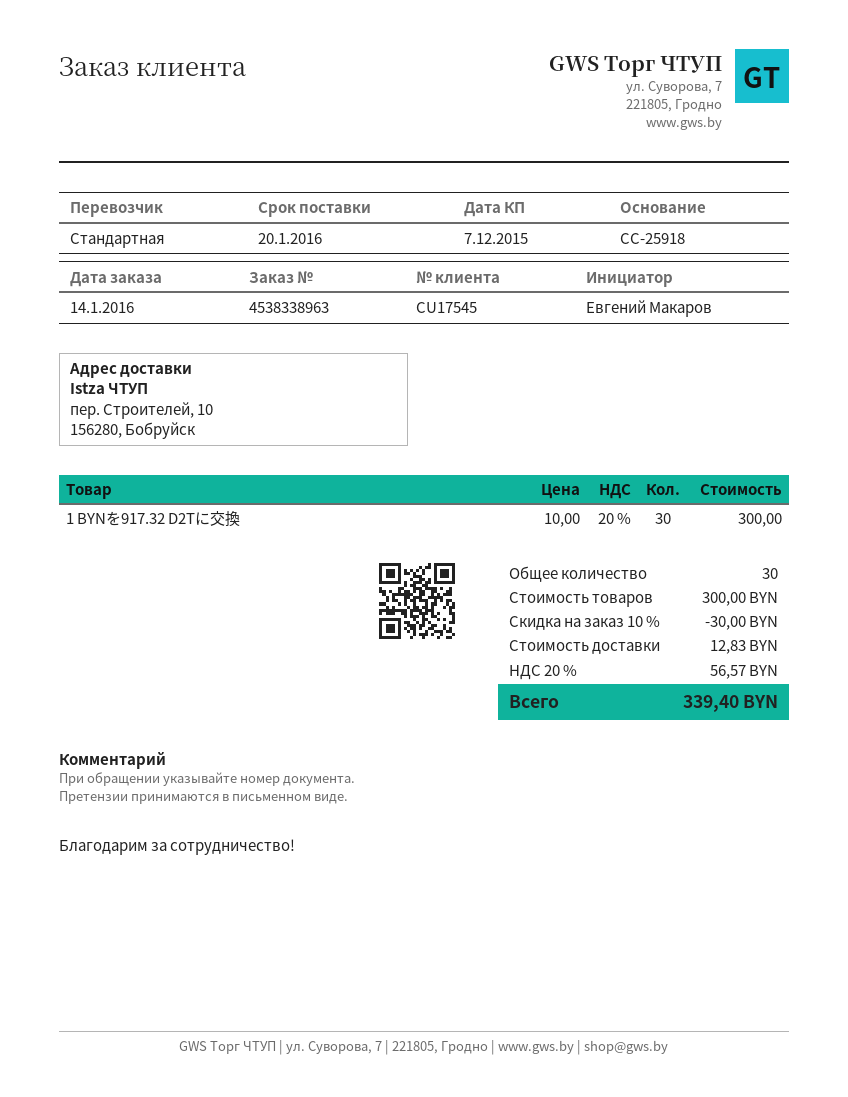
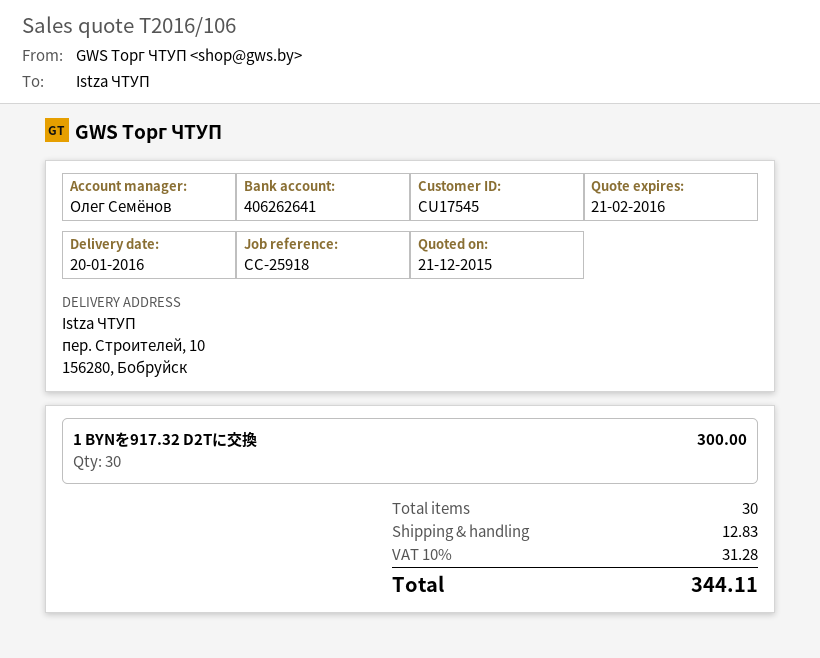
quote date: 2015-12-07 -> 2015-12-21
discount: 10% = 30.00 -> none
tax: 20% = 56.57 -> 10% = 31.28
total: 339.40 -> 344.11

